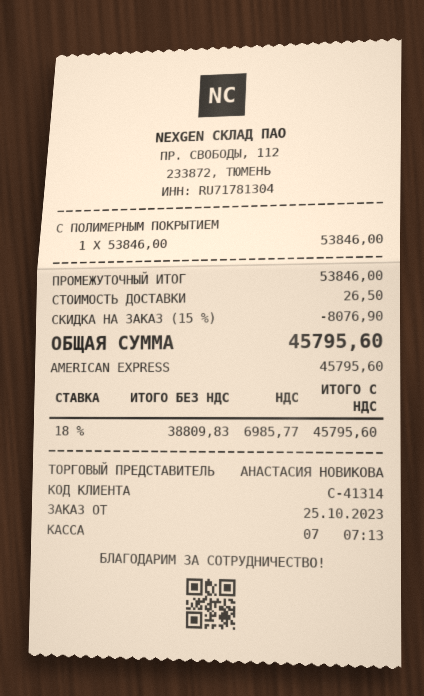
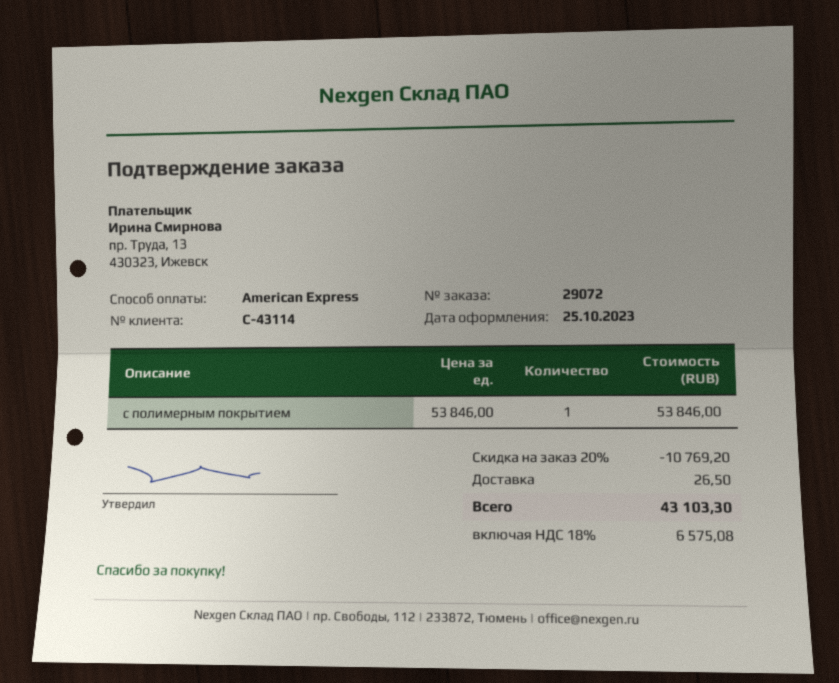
customer number: C-41314 -> C-43114
discount: 15% = 8076.90 -> 20% = 10769.20
tax: 18% = 6985.77 -> 18% = 6575.08
total: 45795.60 -> 43103.30

